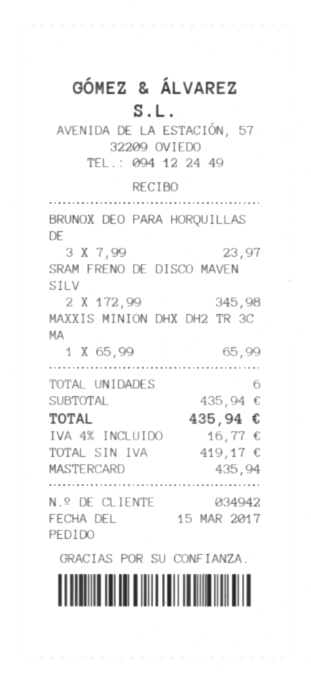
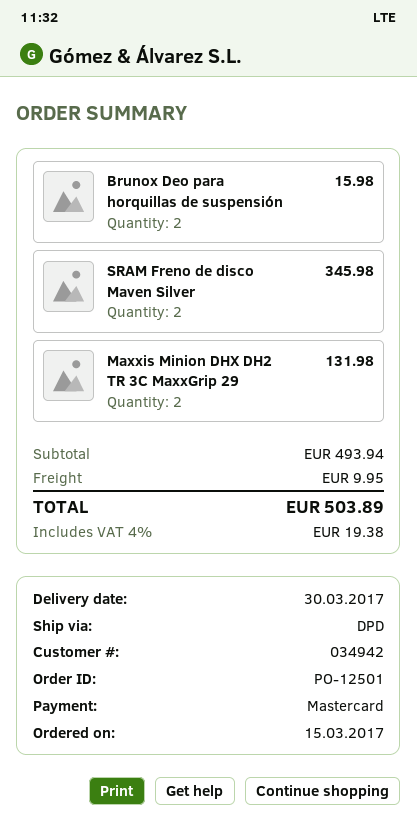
BRUNOX DEO PARA HORQUILLAS DE: 3 for 23.97 -> 2 for 15.98
MAXXIS MINION DHX DH2 TR 3C MA: 1 for 65.99 -> 2 for 131.98
subtotal: 435.94 -> 493.94
shipping: none -> 9.95
tax: 4% = 16.77 -> 4% = 19.38
total: 435.94 -> 503.89

